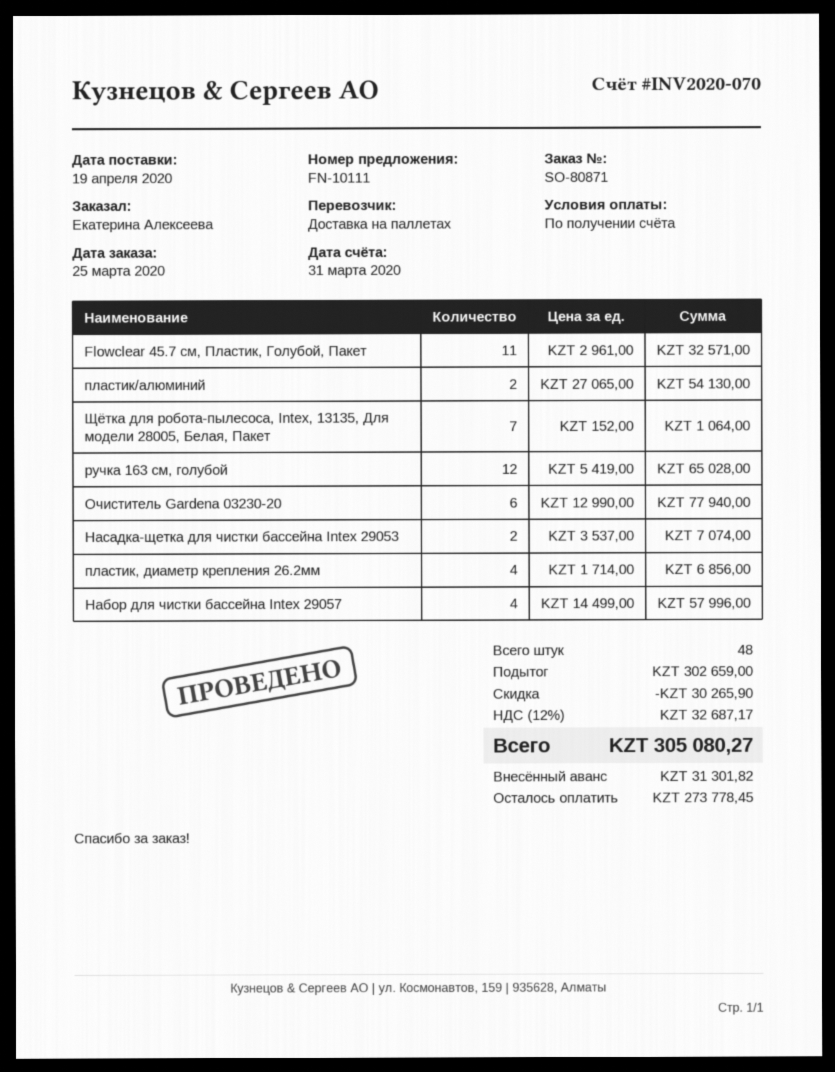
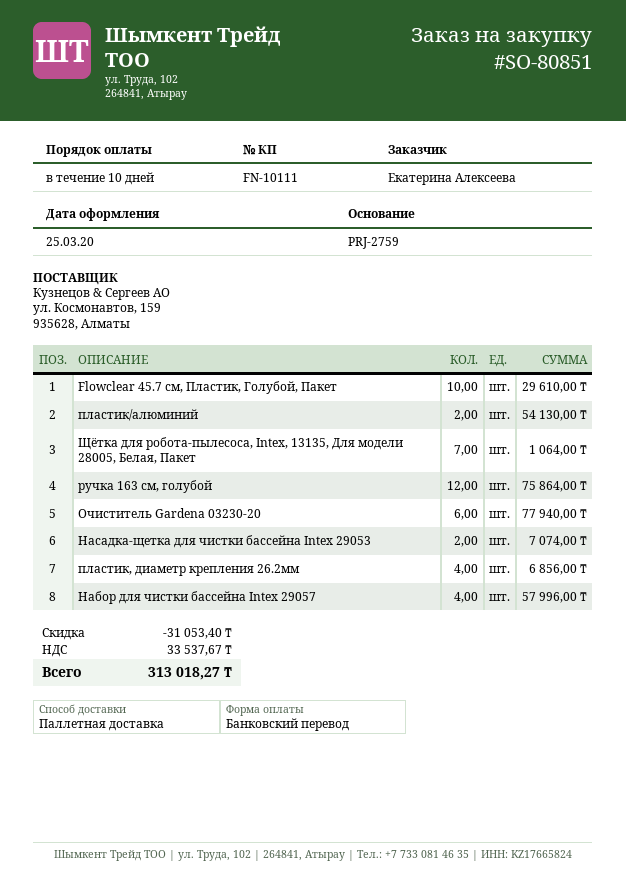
order number: SO-80871 -> SO-80851
payment terms: on receipt -> 10 days
Flowclear 45.7 см, Пластик, Голубой, Пакет: 11 for 32571.00 -> 10 for 29610.00
ручка 163 см, голубой: 12 for 65028.00 -> 12 for 75864.00
discount: 30265.90 -> 31053.40
tax: 32687.17 -> 33537.67
total: 305080.27 -> 313018.27

